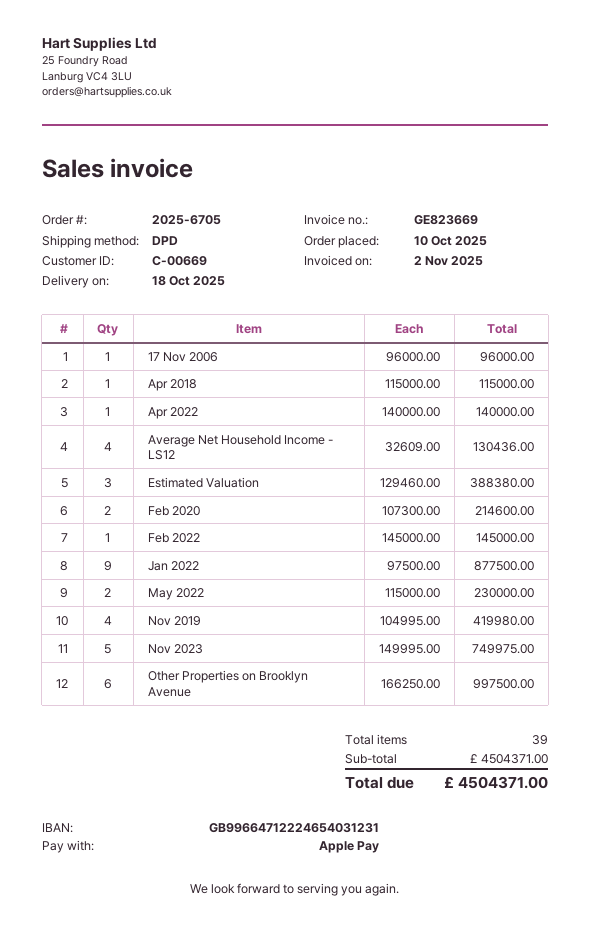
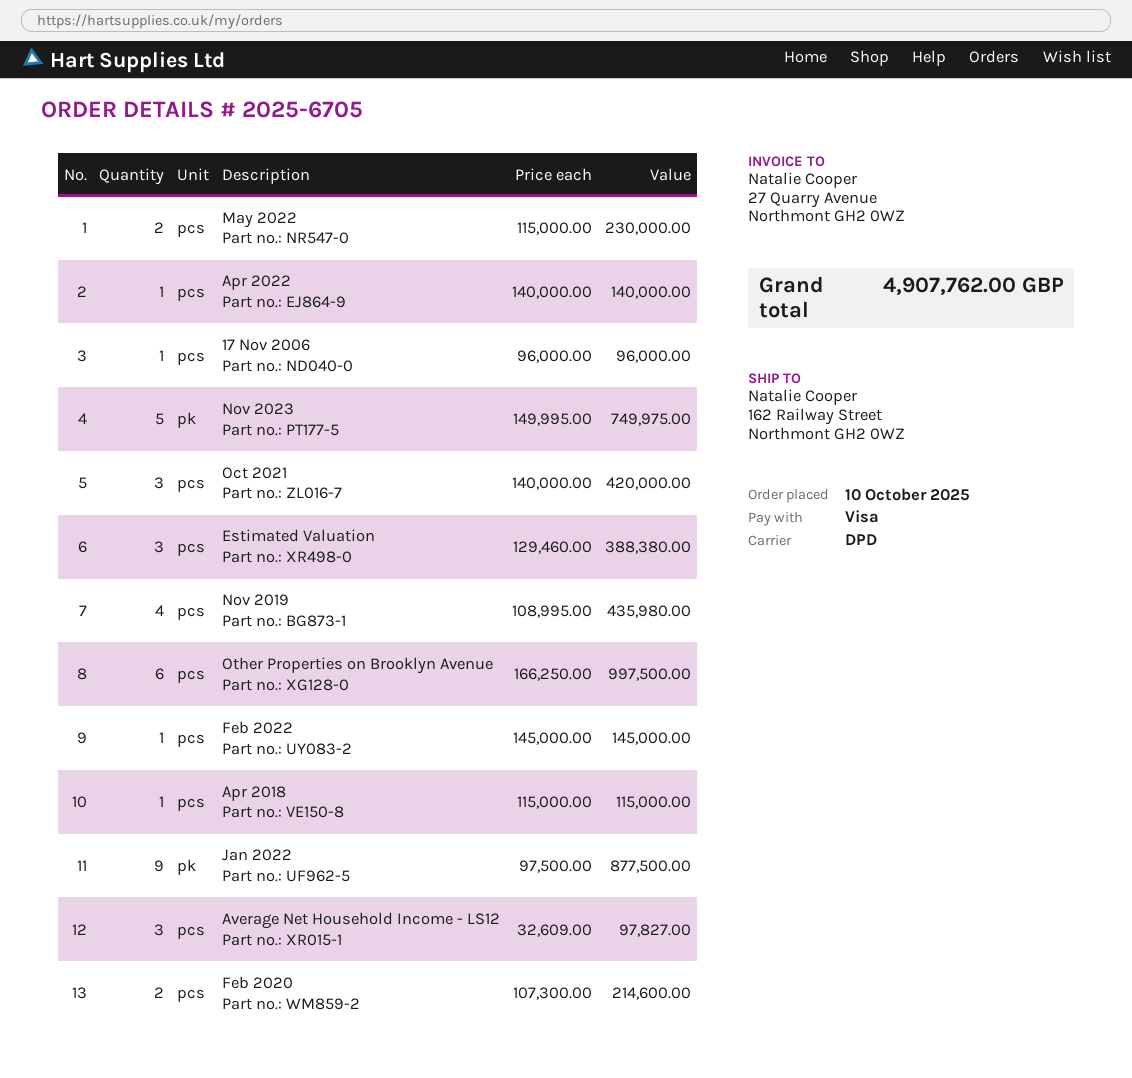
payment method: Apple Pay -> Visa
Average Net Household Income - LS12: 4 x 32609.00 = 130436.00 -> 3 x 32609.00 = 97827.00
Nov 2019: 4 x 104995.00 = 419980.00 -> 4 x 108995.00 = 435980.00
Oct 2021: none -> 3 x 140000.00 = 420000.00
total: 4504371.00 -> 4907762.00

